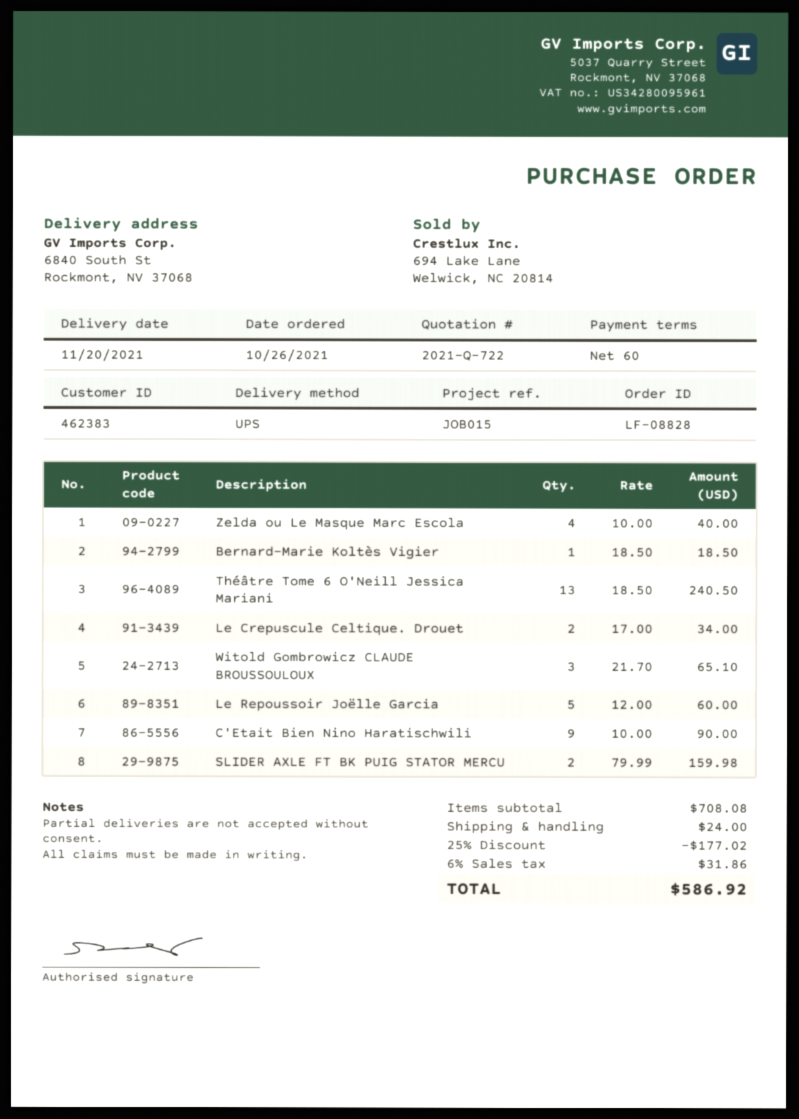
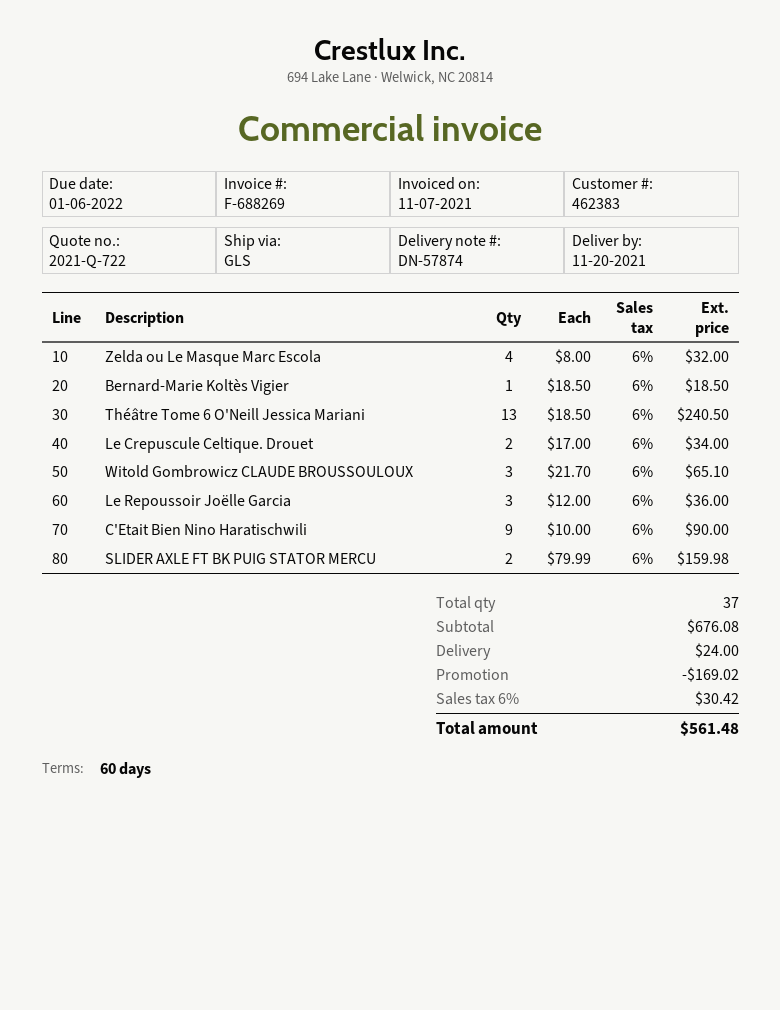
shipping method: UPS -> GLS
Zelda ou Le Masque Marc Escola: 4 x 10.00 = 40.00 -> 4 x 8.00 = 32.00
Le Repoussoir Joëlle Garcia: 5 x 12.00 = 60.00 -> 3 x 12.00 = 36.00
subtotal: 708.08 -> 676.08
discount: 177.02 -> 169.02
tax: 6% = 31.86 -> 6% = 30.42
total: 586.92 -> 561.48

